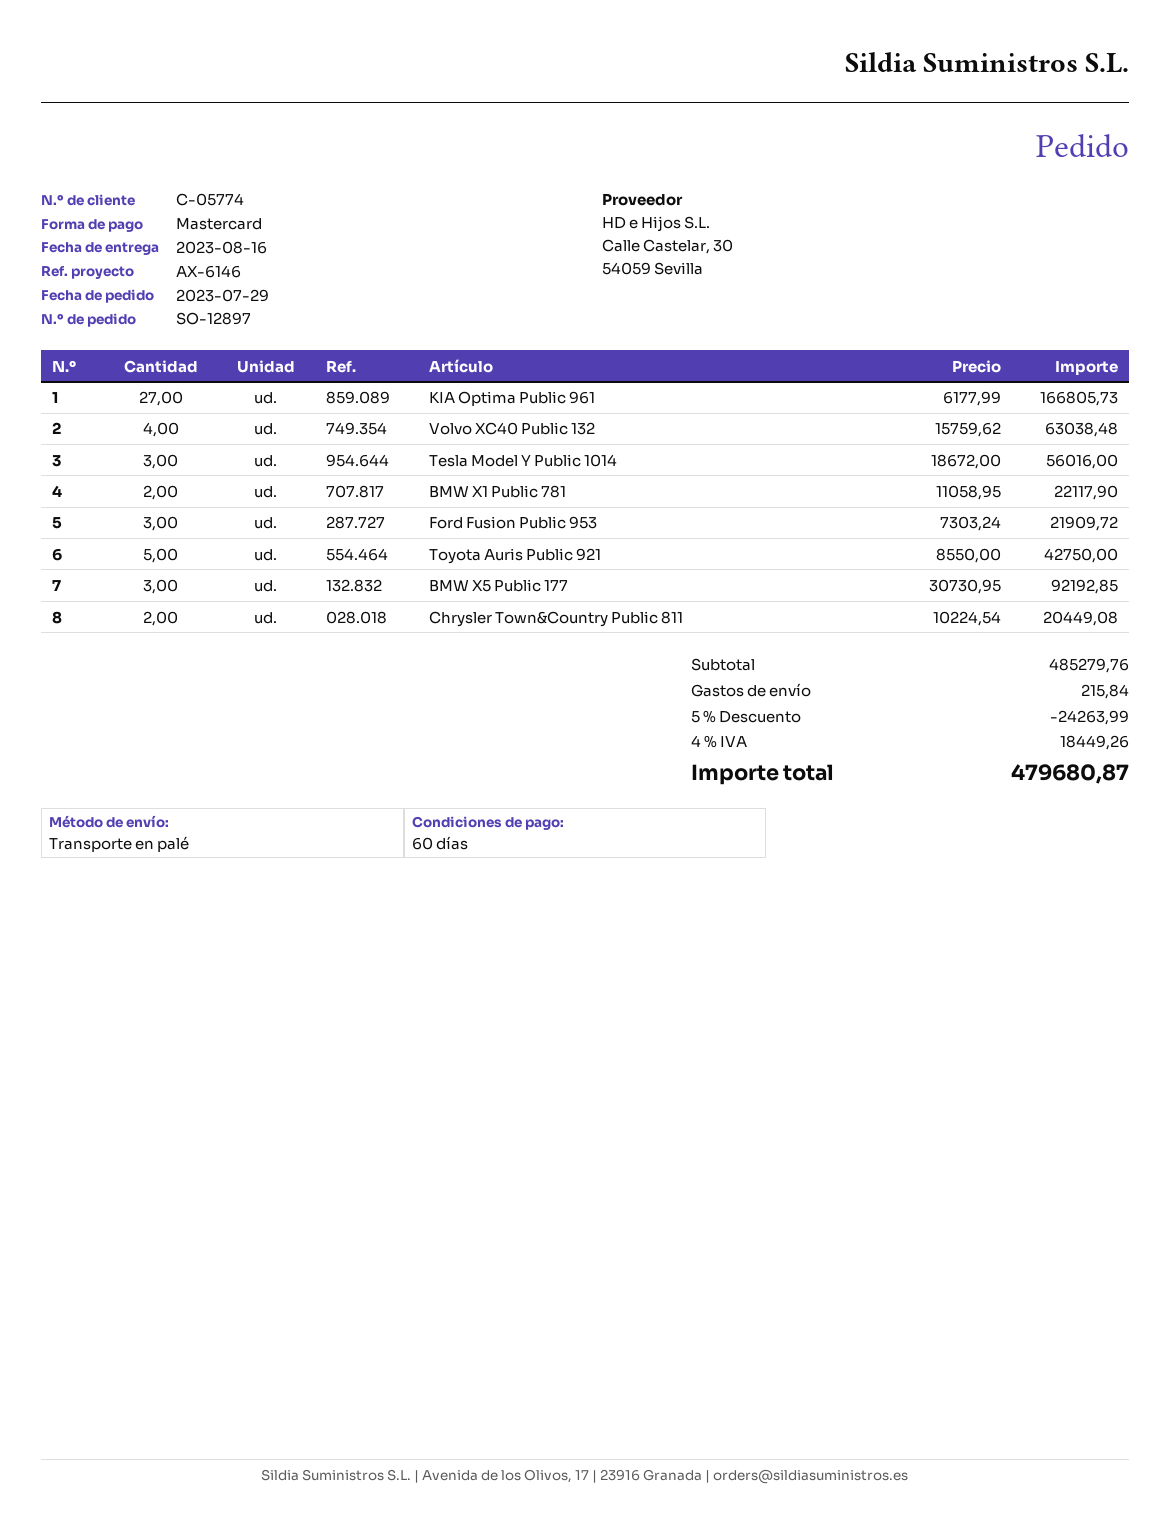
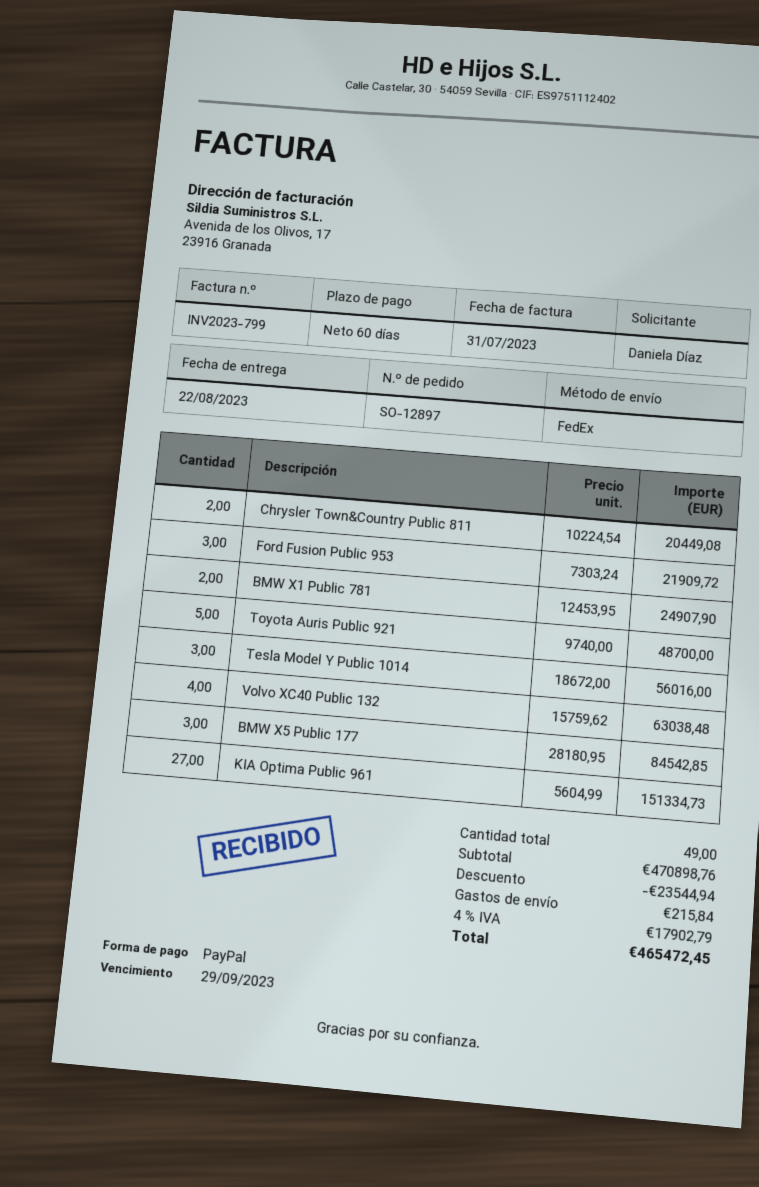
delivery date: 2023-08-16 -> 2023-08-22
payment method: Mastercard -> PayPal
shipping method: pallet freight -> FedEx
KIA Optima Public 961: 27 x 6177.99 = 166805.73 -> 27 x 5604.99 = 151334.73
BMW X1 Public 781: 2 x 11058.95 = 22117.90 -> 2 x 12453.95 = 24907.90
Toyota Auris Public 921: 5 x 8550.00 = 42750.00 -> 5 x 9740.00 = 48700.00
BMW X5 Public 177: 3 x 30730.95 = 92192.85 -> 3 x 28180.95 = 84542.85
subtotal: 485279.76 -> 470898.76
discount: 24263.99 -> 23544.94
tax: 4% = 18449.26 -> 4% = 17902.79
total: 479680.87 -> 465472.45

